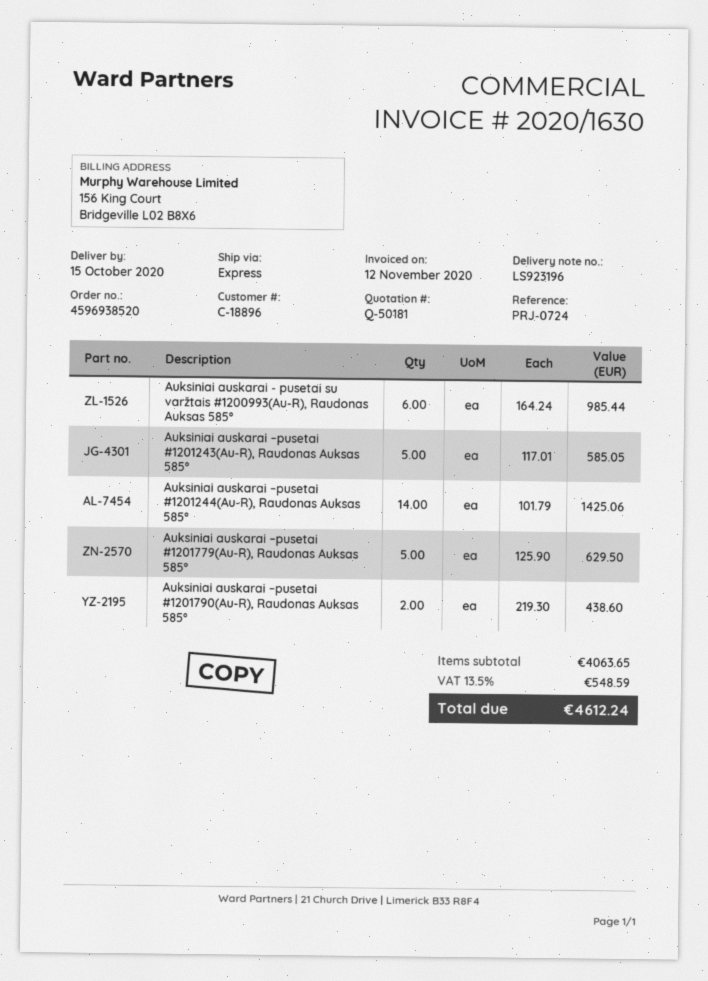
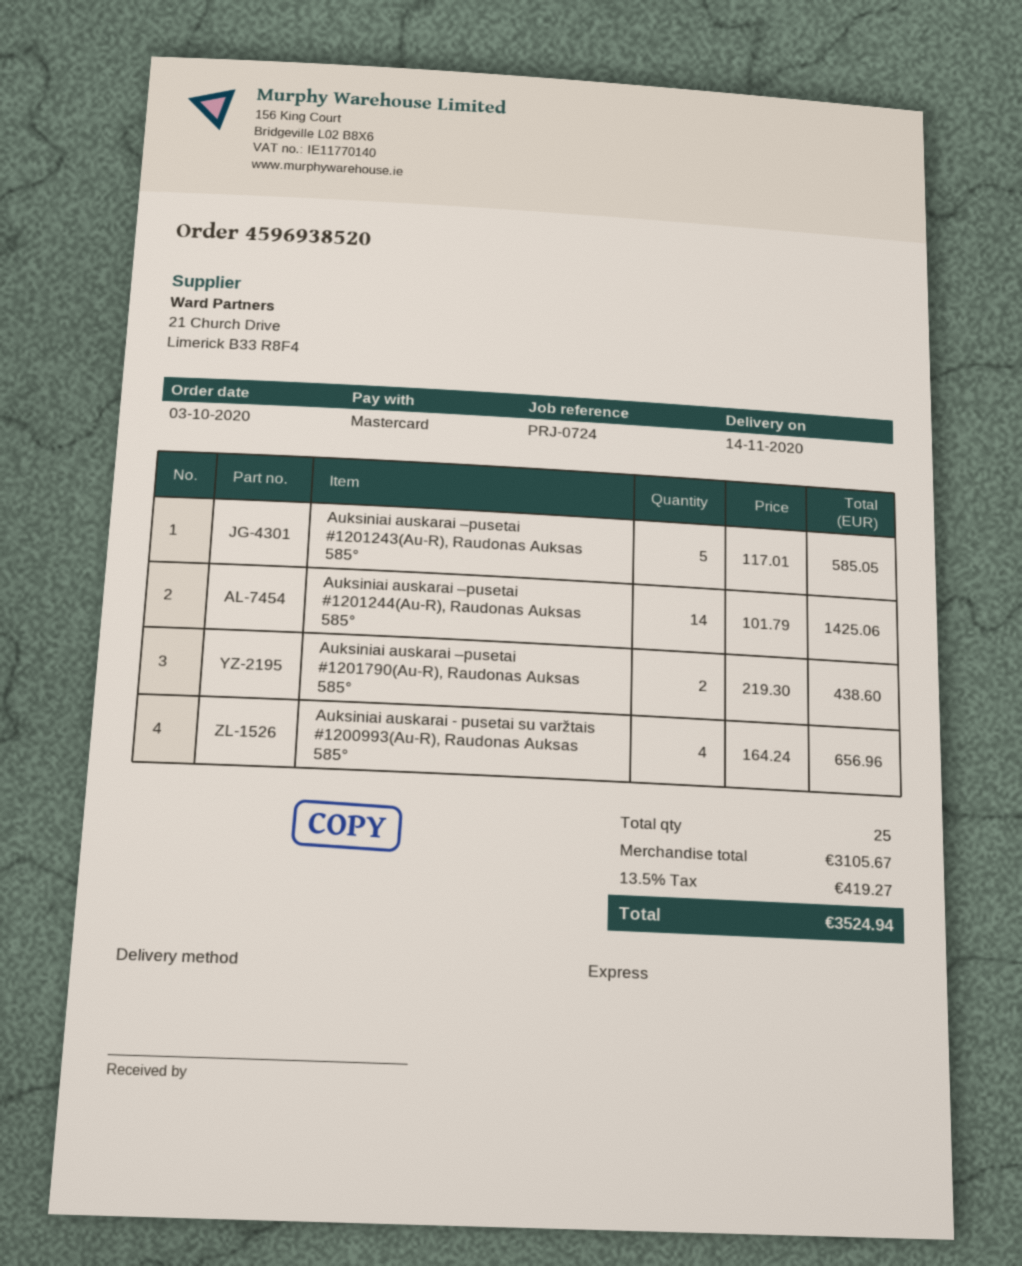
delivery date: 2020-10-15 -> 2020-11-14
Auksiniai auskarai - pusetai su varžtais #1200993(Au-R), Raudonas Auksas 585°: 6 x 164.24 = 985.44 -> 4 x 164.24 = 656.96
Auksiniai auskarai –pusetai #1201779(Au-R), Raudonas Auksas 585°: 5 x 125.90 = 629.50 -> none
subtotal: 4063.65 -> 3105.67
tax: 13.5% = 548.59 -> 13.5% = 419.27
total: 4612.24 -> 3524.94

